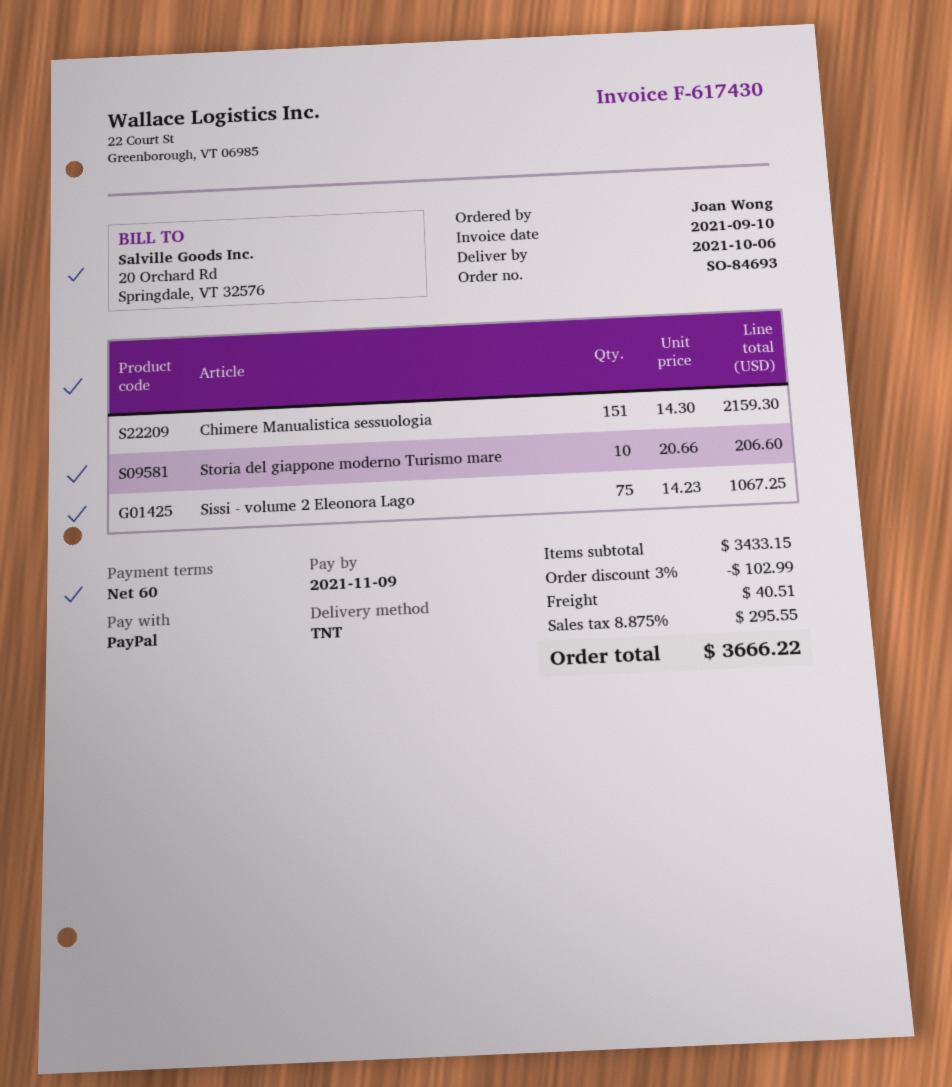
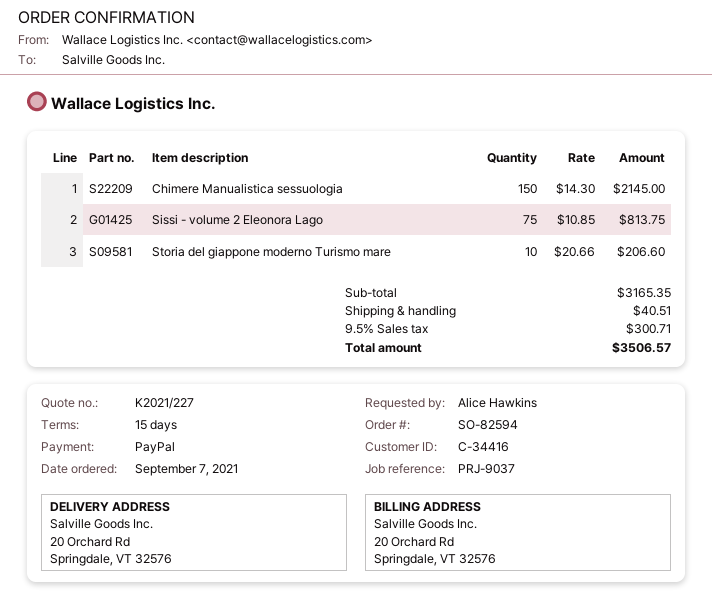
order number: SO-84693 -> SO-82594
payment terms: 60 days -> 15 days
ordered by: Joan Wong -> Alice Hawkins
Chimere Manualistica sessuologia: 151 x 14.30 = 2159.30 -> 150 x 14.30 = 2145.00
Sissi - volume 2 Eleonora Lago: 75 x 14.23 = 1067.25 -> 75 x 10.85 = 813.75
subtotal: 3433.15 -> 3165.35
discount: 3% = 102.99 -> none
tax: 8.875% = 295.55 -> 9.5% = 300.71
total: 3666.22 -> 3506.57

